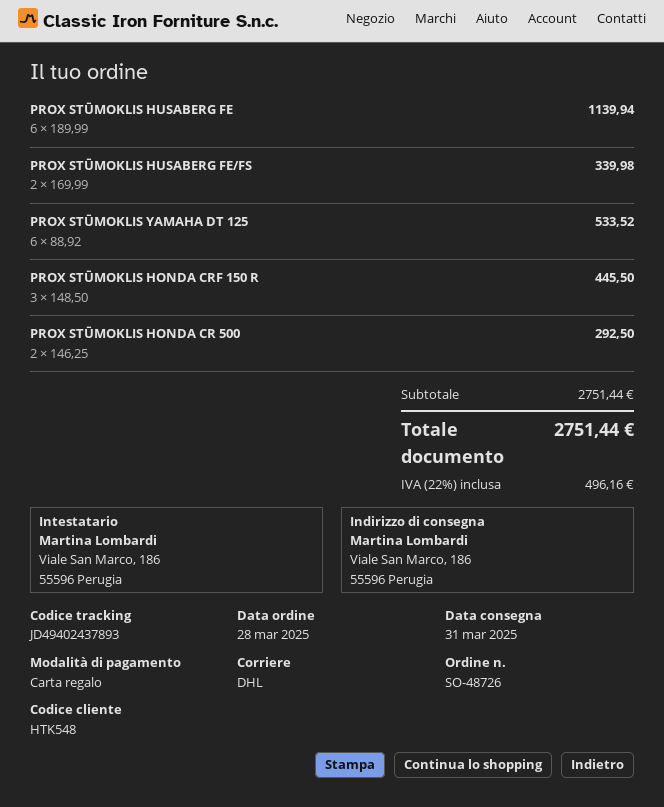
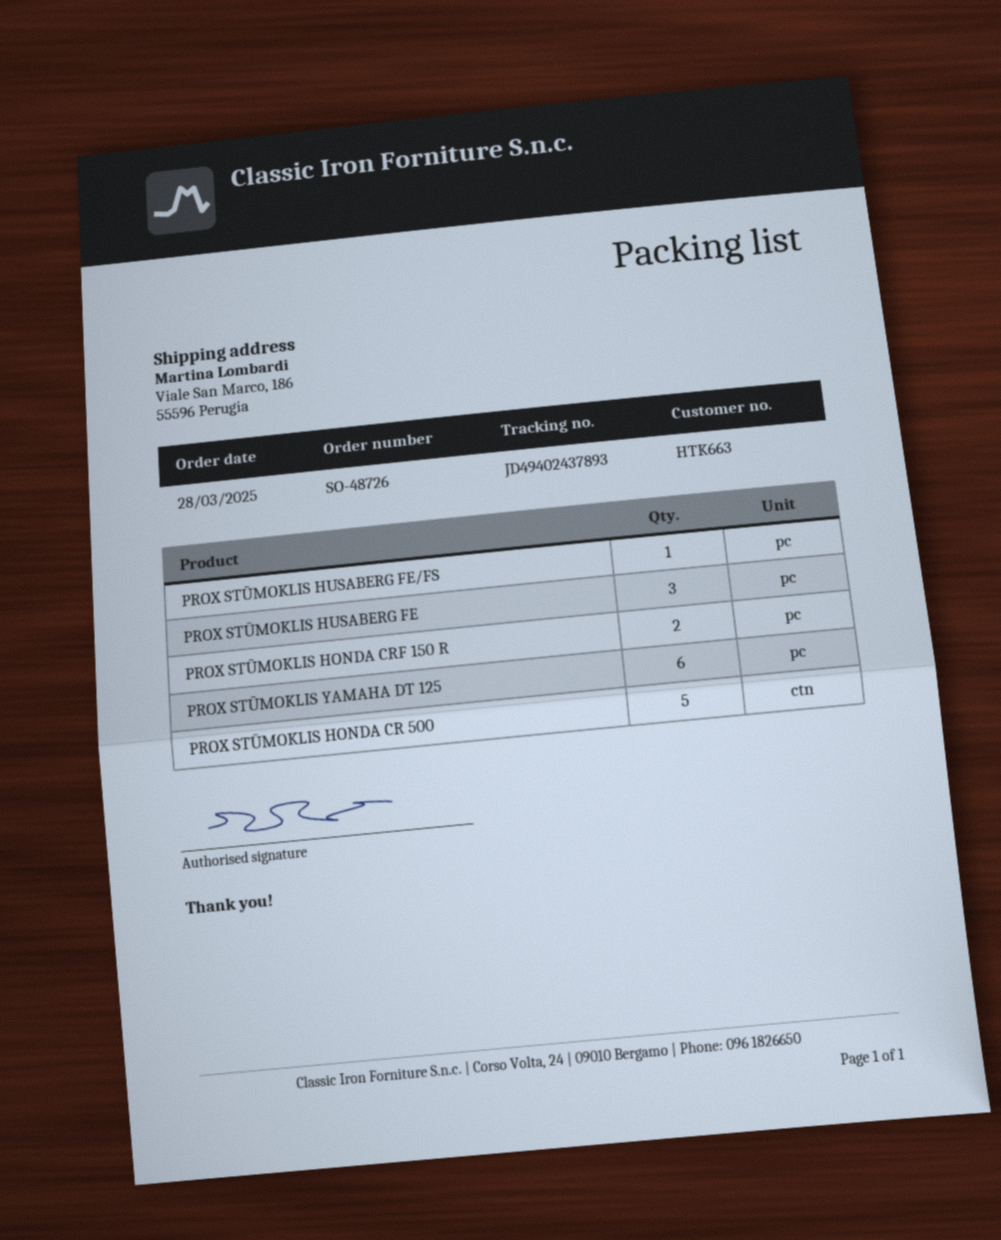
customer number: HTK548 -> HTK663
PROX STŪMOKLIS HUSABERG FE: 6 -> 3
PROX STŪMOKLIS HUSABERG FE/FS: 2 -> 1
PROX STŪMOKLIS HONDA CRF 150 R: 3 -> 2
PROX STŪMOKLIS HONDA CR 500: 2 -> 5

